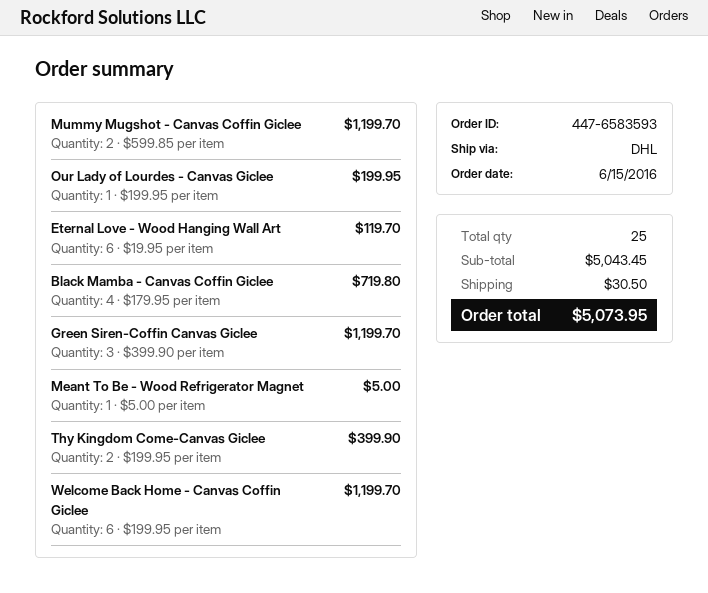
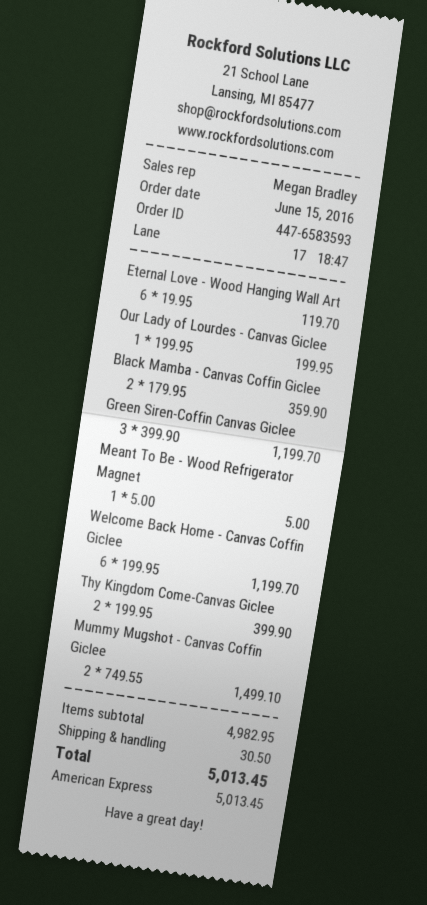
Mummy Mugshot - Canvas Coffin Giclee: 2 x 599.85 = 1199.70 -> 2 x 749.55 = 1499.10
Black Mamba - Canvas Coffin Giclee: 4 x 179.95 = 719.80 -> 2 x 179.95 = 359.90
subtotal: 5043.45 -> 4982.95
total: 5073.95 -> 5013.45

